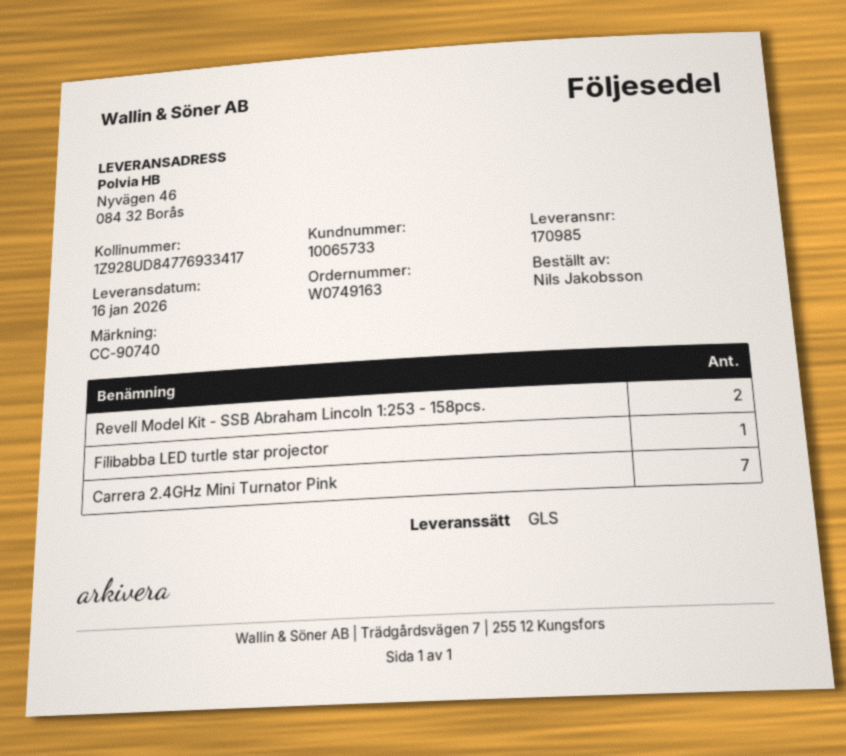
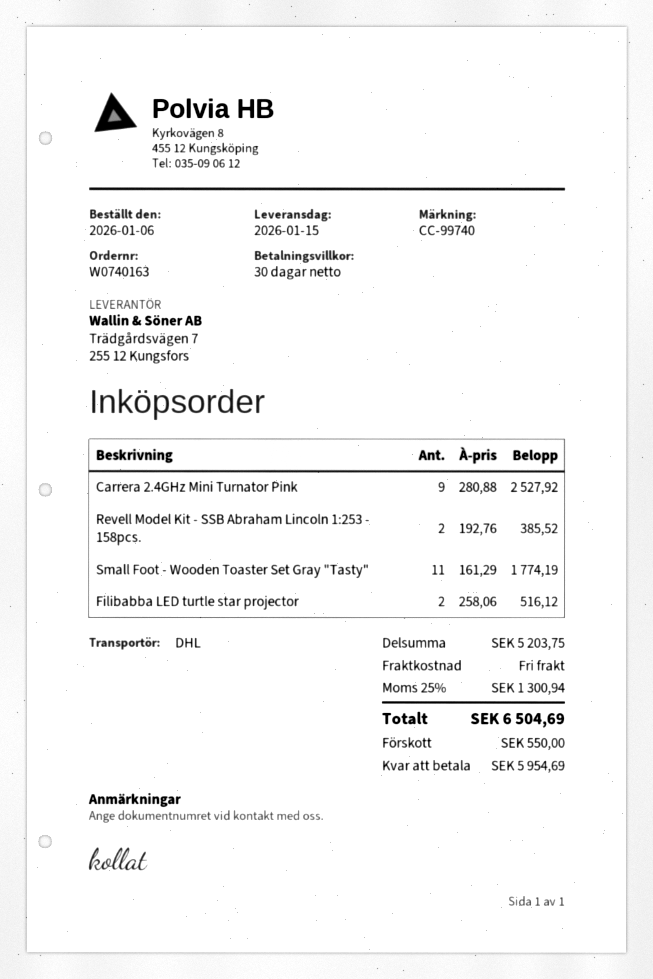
order number: W0749163 -> W0740163
delivery date: 2026-01-16 -> 2026-01-15
reference: CC-90740 -> CC-99740
shipping method: GLS -> DHL
Filibabba LED turtle star projector: 1 -> 2
Carrera 2.4GHz Mini Turnator Pink: 7 -> 9
Small Foot - Wooden Toaster Set Gray "Tasty": none -> 11

